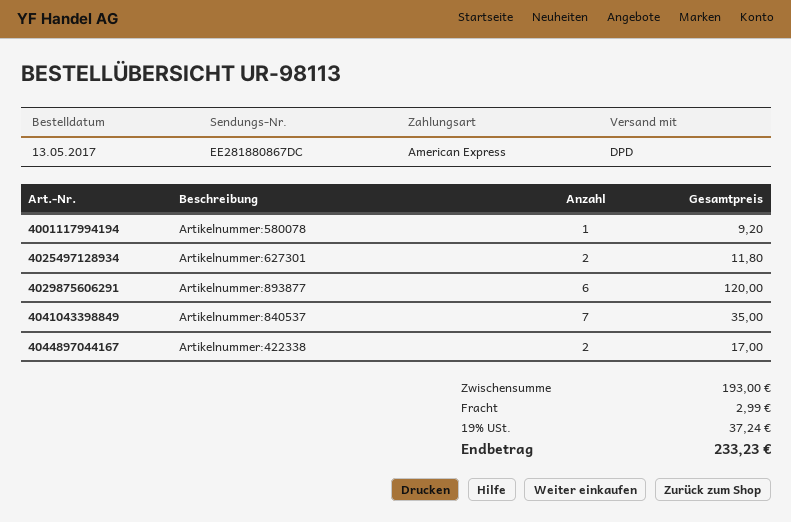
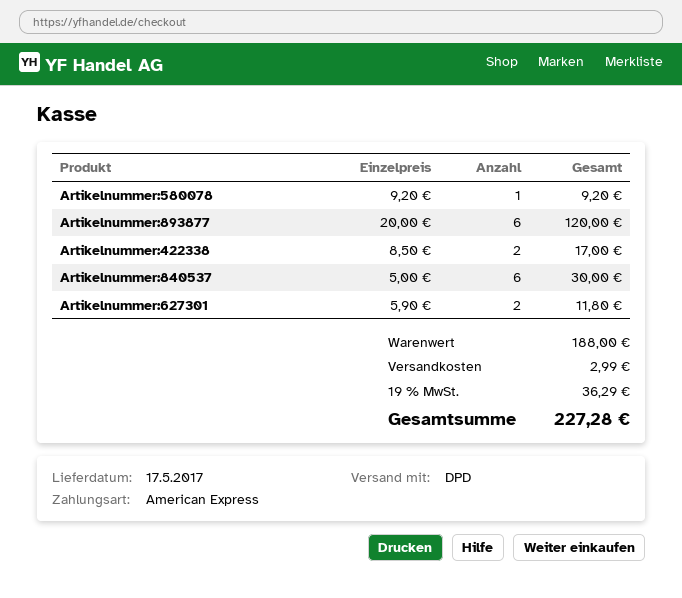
Artikelnummer:840537: 7 for 35.00 -> 6 for 30.00
subtotal: 193.00 -> 188.00
tax: 19% = 37.24 -> 19% = 36.29
total: 233.23 -> 227.28

